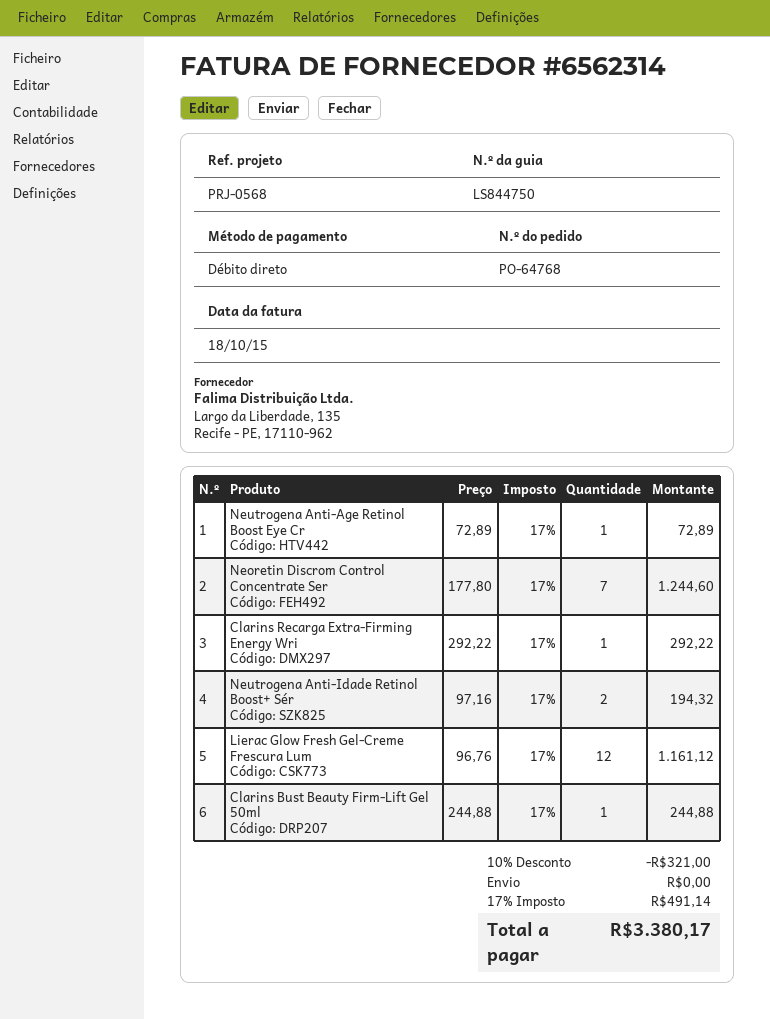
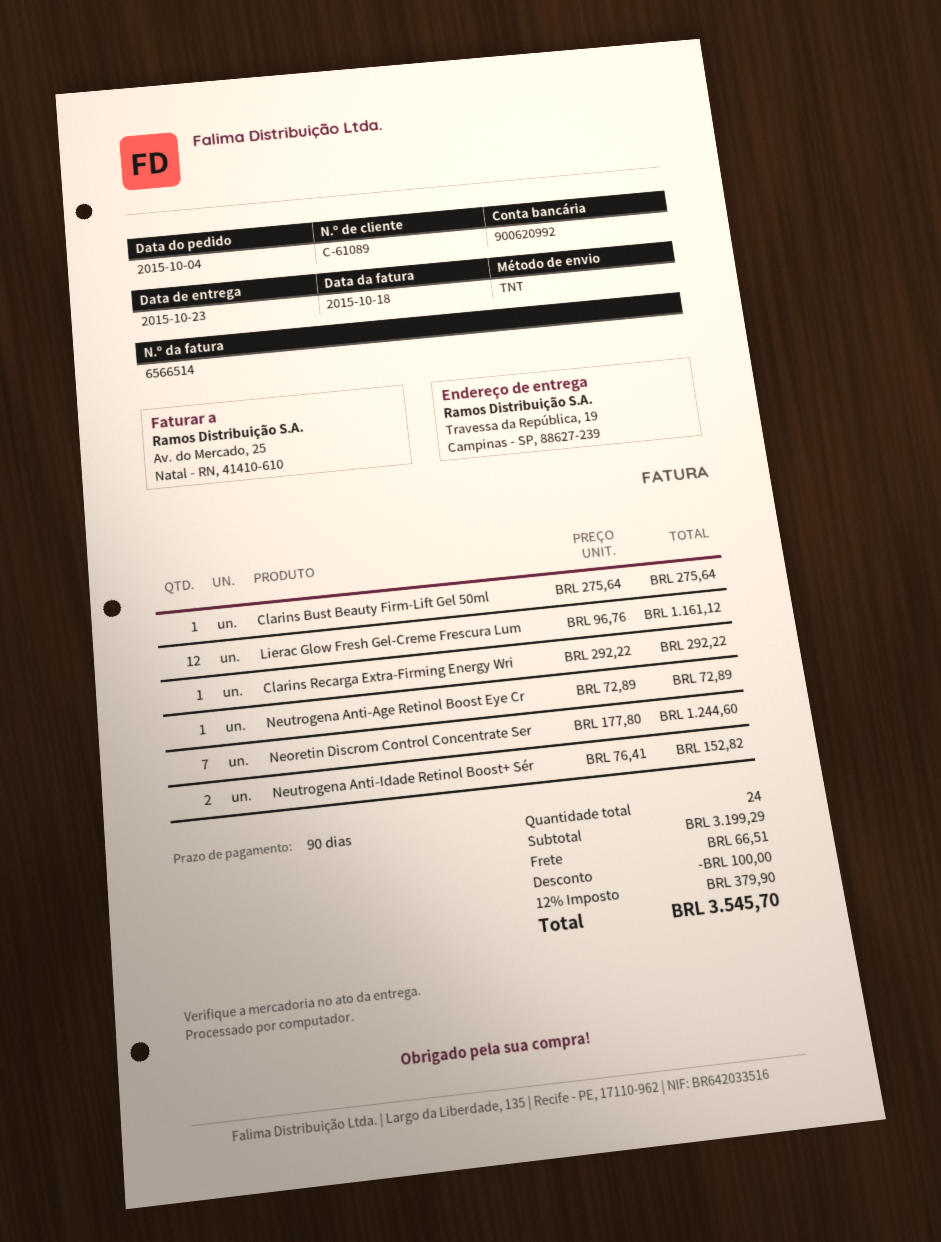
invoice number: 6562314 -> 6566514
Neutrogena Anti-Idade Retinol Boost+ Sér: 2 x 97.16 = 194.32 -> 2 x 76.41 = 152.82
Clarins Bust Beauty Firm-Lift Gel 50ml: 1 x 244.88 = 244.88 -> 1 x 275.64 = 275.64
discount: 321.00 -> 100.00
shipping: 0.00 -> 66.51
tax: 17% = 491.14 -> 12% = 379.90
total: 3380.17 -> 3545.70

